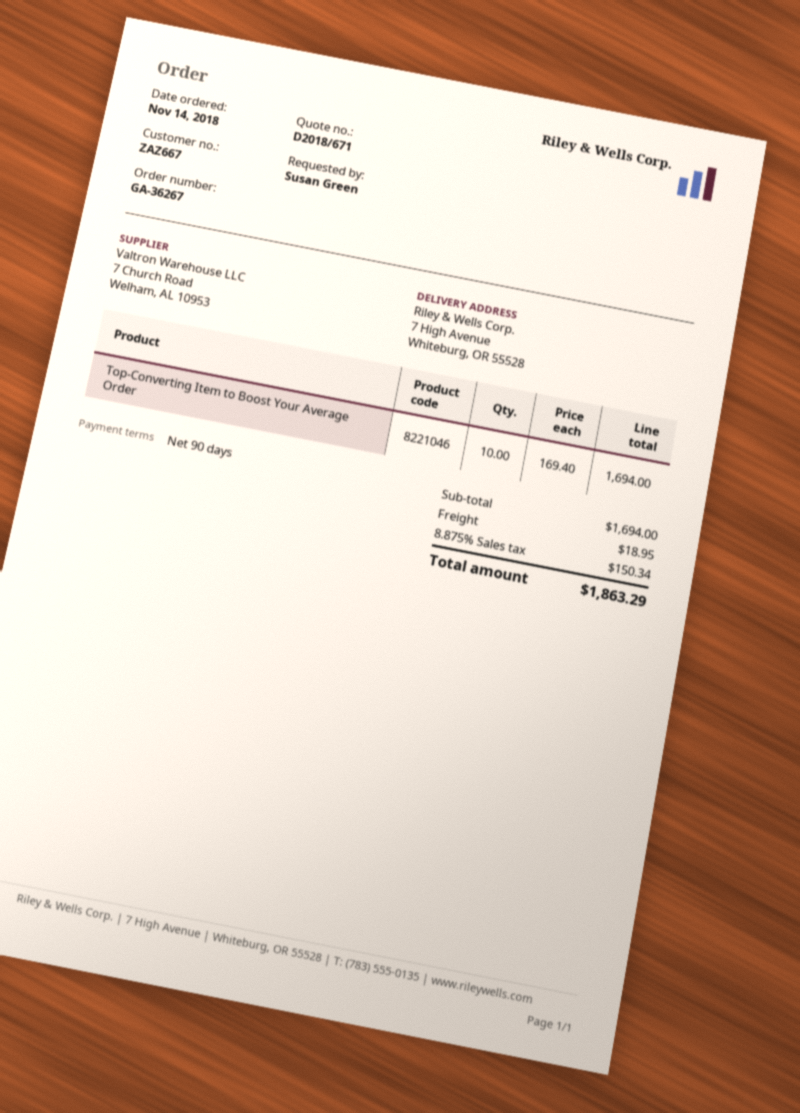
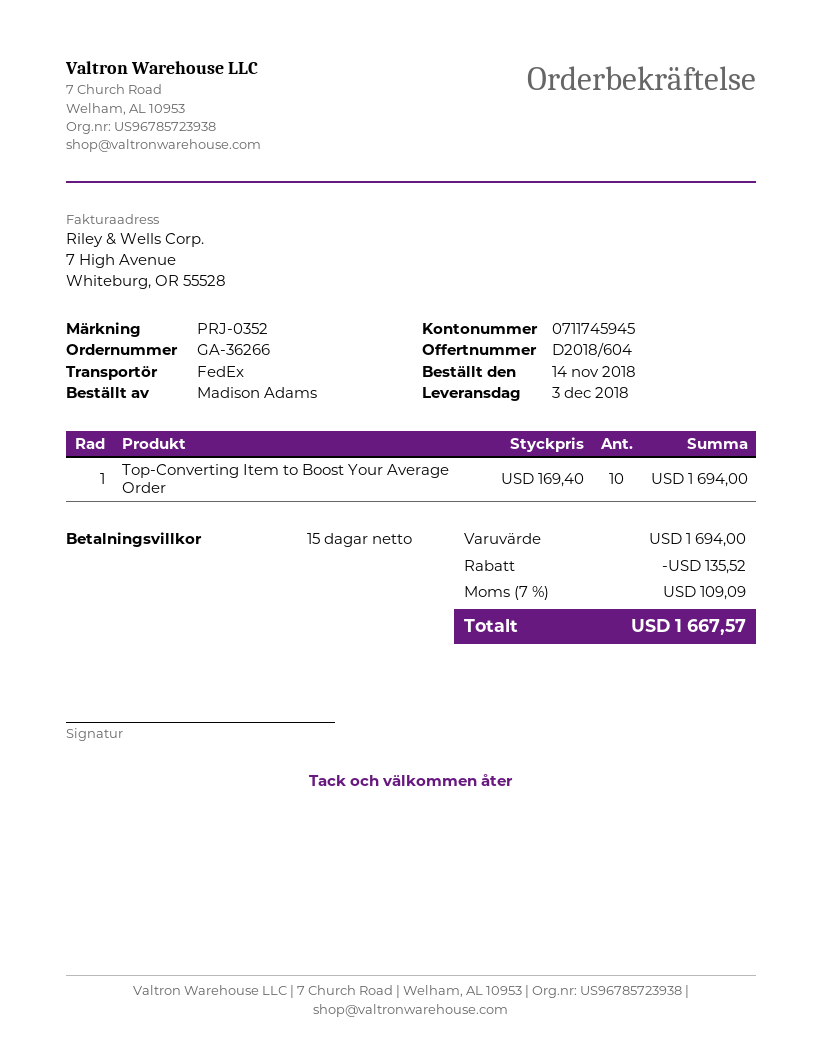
quote number: D2018/671 -> D2018/604
order number: GA-36267 -> GA-36266
payment terms: 90 days -> 15 days
ordered by: Susan Green -> Madison Adams
discount: none -> 135.52
shipping: 18.95 -> none
tax: 8.875% = 150.34 -> 7% = 109.09
total: 1863.29 -> 1667.57

